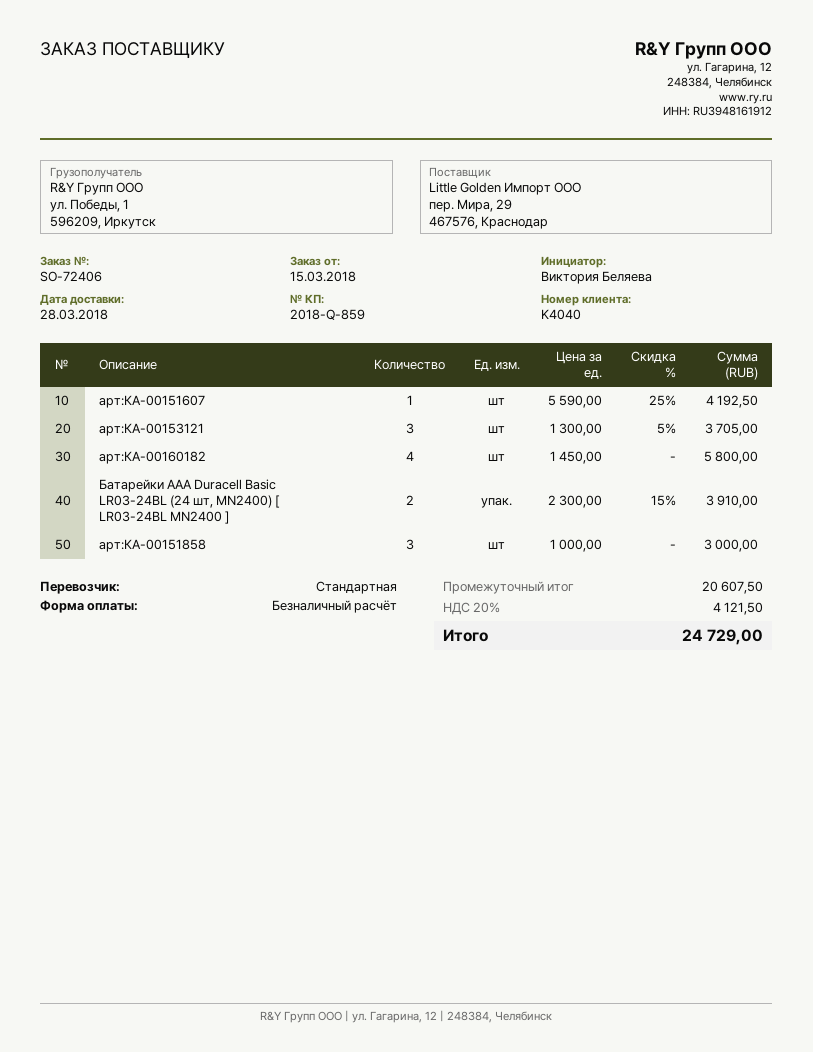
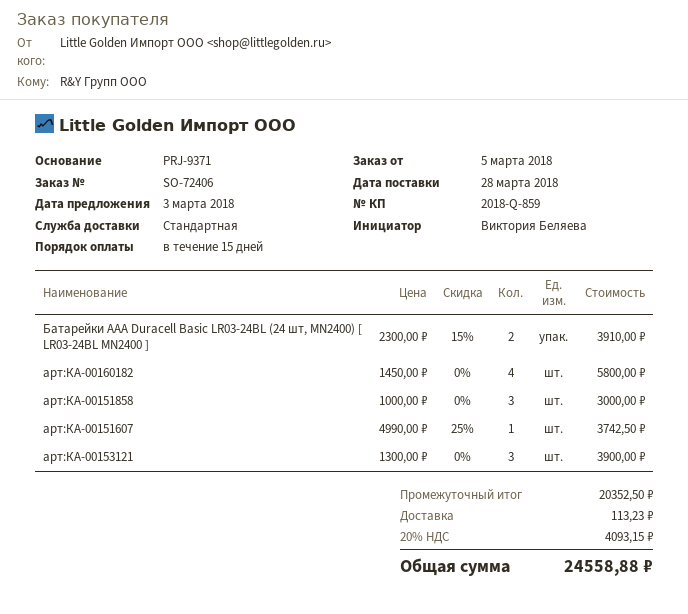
order date: 2018-03-15 -> 2018-03-05
арт:КА-00151607: 1 x 5590.00 - 25% = 4192.50 -> 1 x 4990.00 - 25% = 3742.50
арт:КА-00153121: 3 x 1300.00 - 5% = 3705.00 -> 3 x 1300.00 = 3900.00
subtotal: 20607.50 -> 20352.50
shipping: none -> 113.23
tax: 20% = 4121.50 -> 20% = 4093.15
total: 24729.00 -> 24558.88

